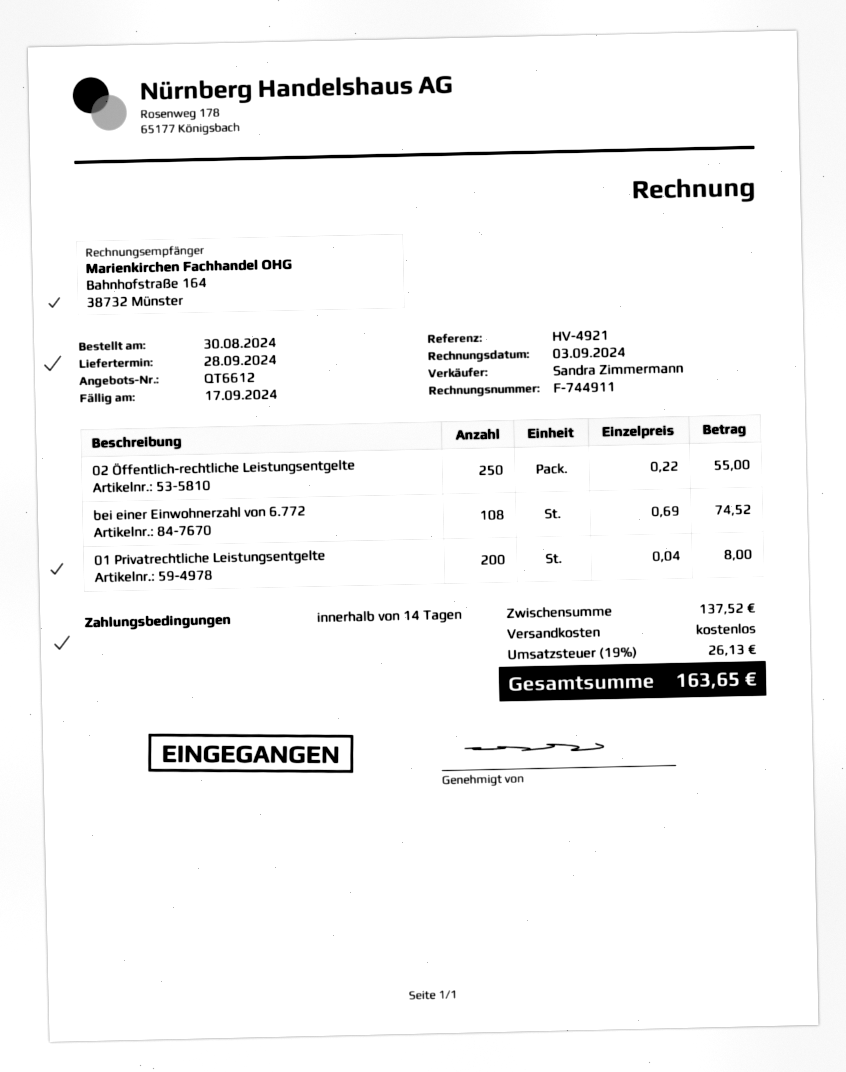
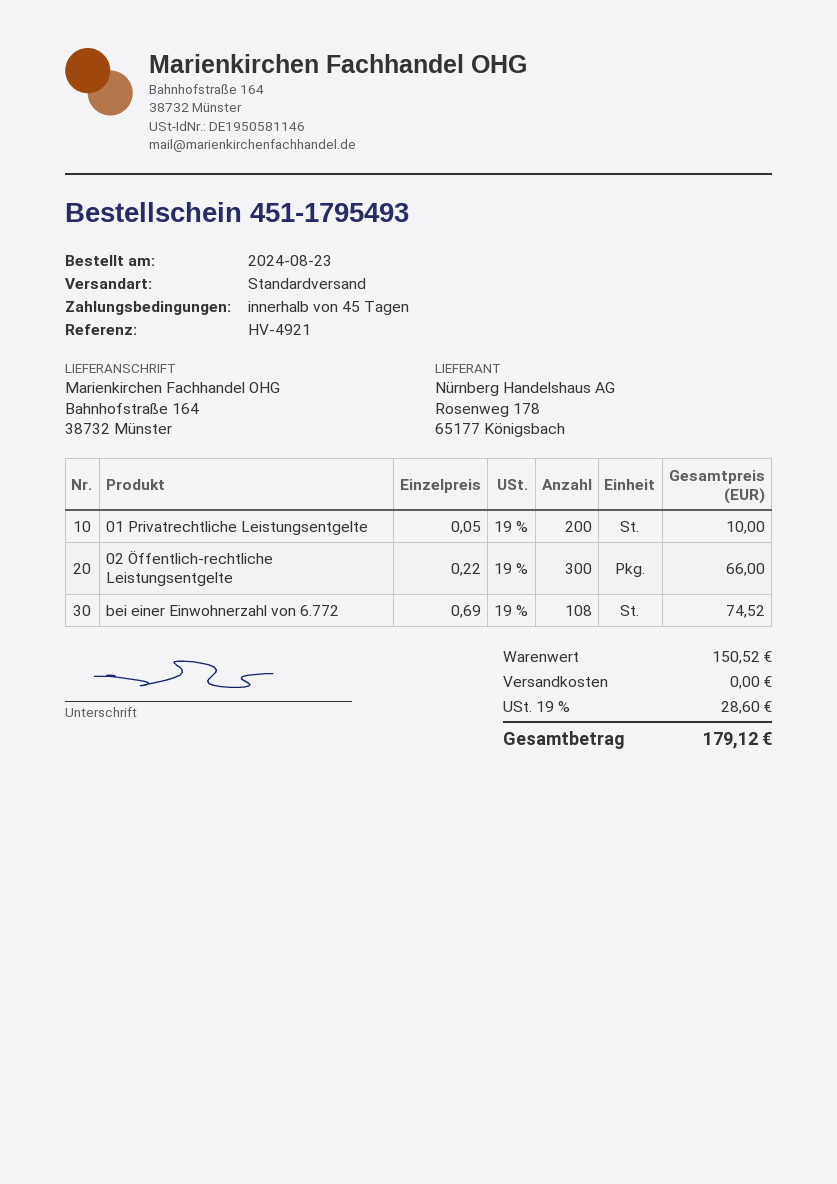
order date: 2024-08-30 -> 2024-08-23
payment terms: 14 days -> 45 days
02 Öffentlich-rechtliche Leistungsentgelte: 250 x 0.22 = 55.00 -> 300 x 0.22 = 66.00
01 Privatrechtliche Leistungsentgelte: 200 x 0.04 = 8.00 -> 200 x 0.05 = 10.00
subtotal: 137.52 -> 150.52
tax: 19% = 26.13 -> 19% = 28.60
total: 163.65 -> 179.12

